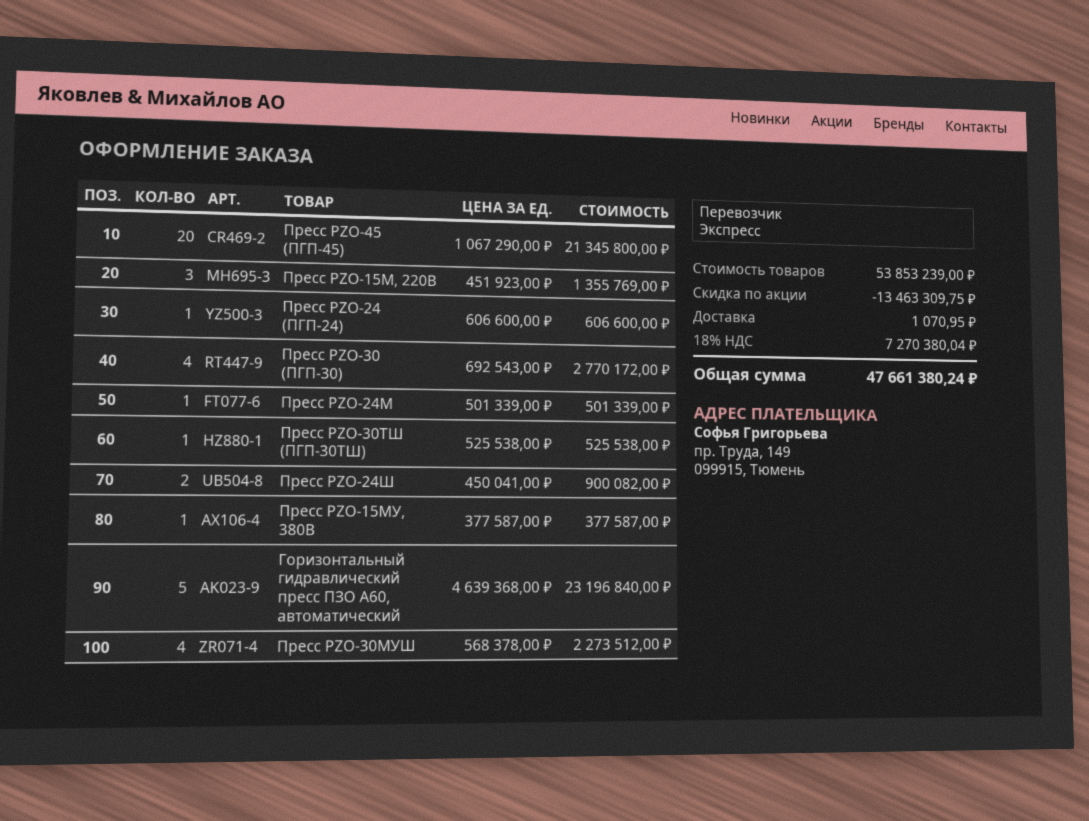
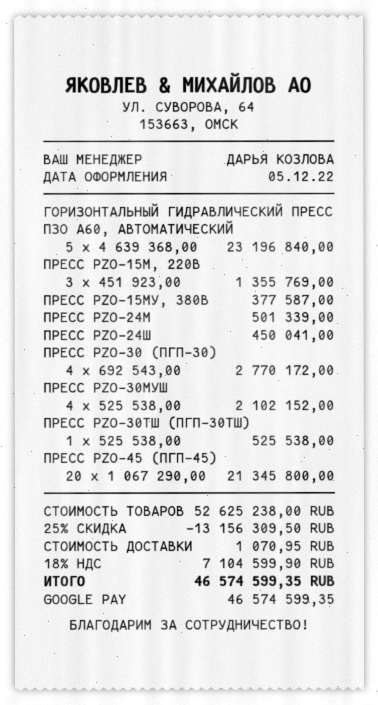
Пресс PZO-24 (ПГП-24): 1 x 606600.00 = 606600.00 -> none
Пресс PZO-24Ш: 2 x 450041.00 = 900082.00 -> 1 x 450041.00 = 450041.00
Пресс PZO-30МУШ: 4 x 568378.00 = 2273512.00 -> 4 x 525538.00 = 2102152.00
subtotal: 53853239.00 -> 52625238.00
discount: 13463309.75 -> 13156309.50
tax: 18% = 7270380.04 -> 18% = 7104599.90
total: 47661380.24 -> 46574599.35

